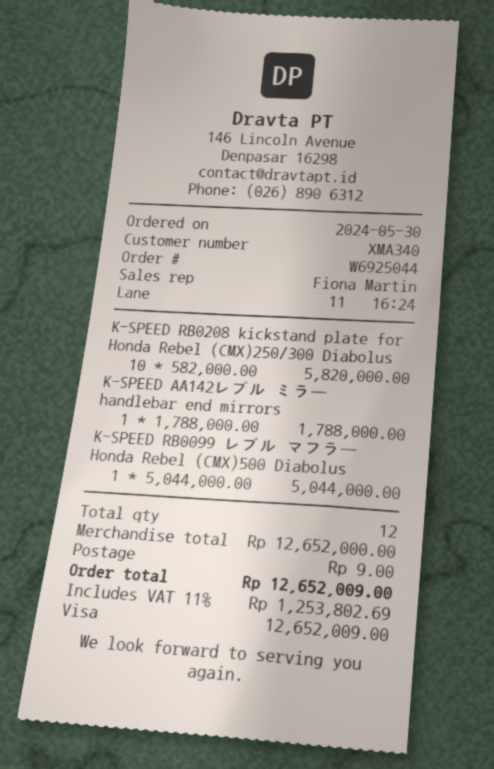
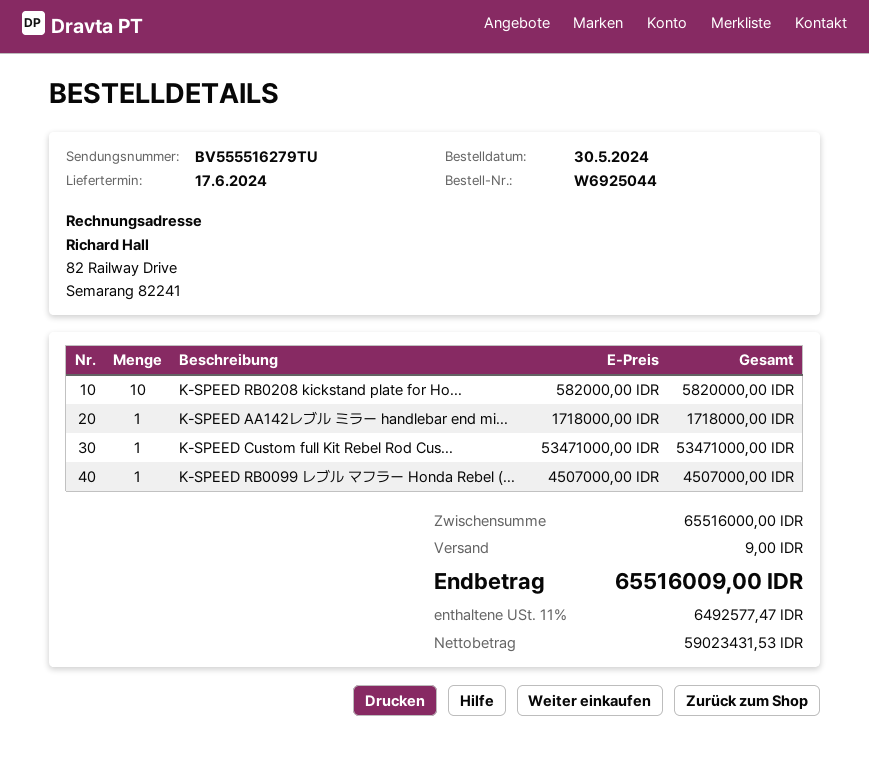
K-SPEED AA142レブル ミラー handlebar end mirrors: 1 x 1788000.00 = 1788000.00 -> 1 x 1718000.00 = 1718000.00
K-SPEED RB0099 レブル マフラー Honda Rebel (CMX)500 Diabolus: 1 x 5044000.00 = 5044000.00 -> 1 x 4507000.00 = 4507000.00
K-SPEED Custom full Kit Rebel Rod Cus...: none -> 1 x 53471000.00 = 53471000.00
subtotal: 12652000.00 -> 65516000.00
tax: 11% = 1253802.69 -> 11% = 6492577.47
total: 12652009.00 -> 65516009.00

